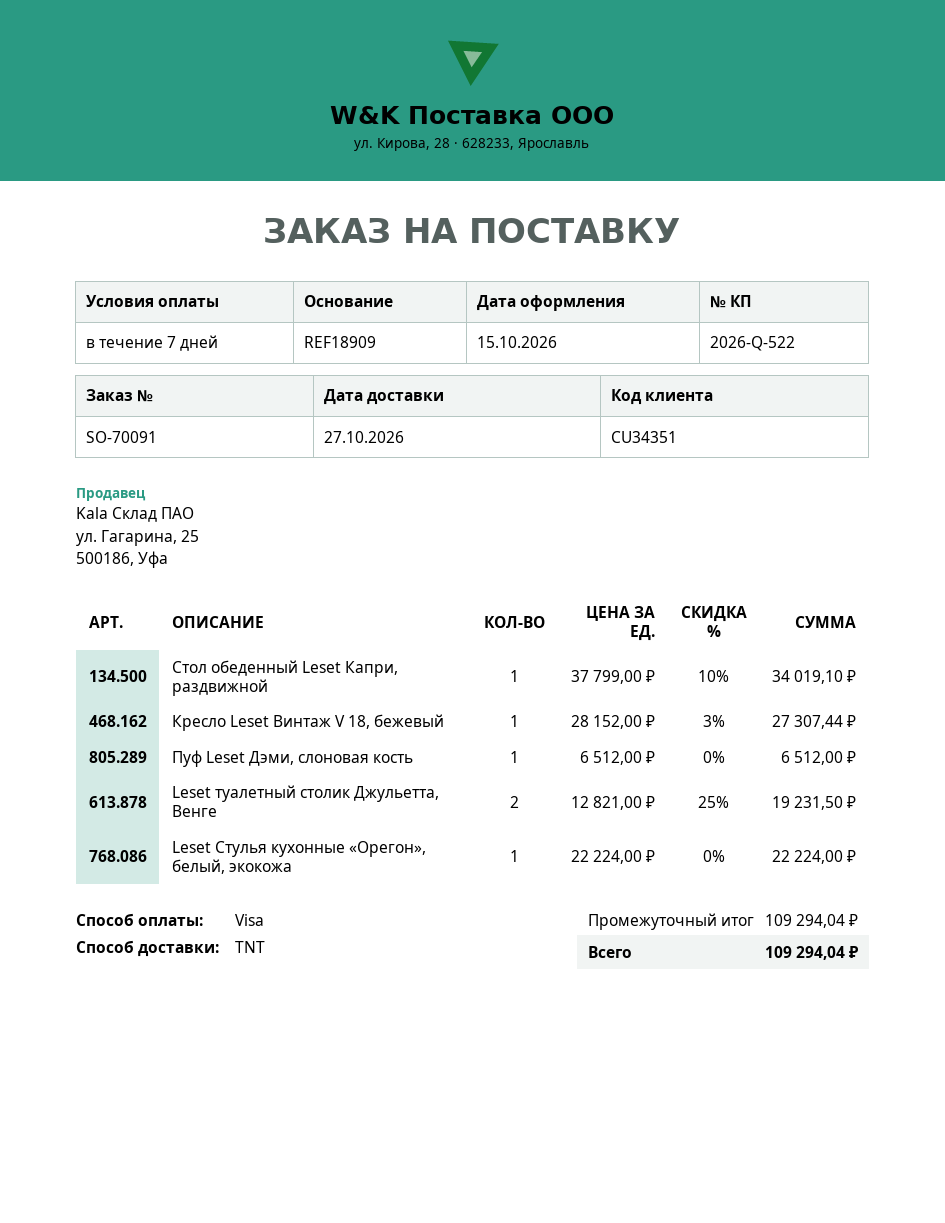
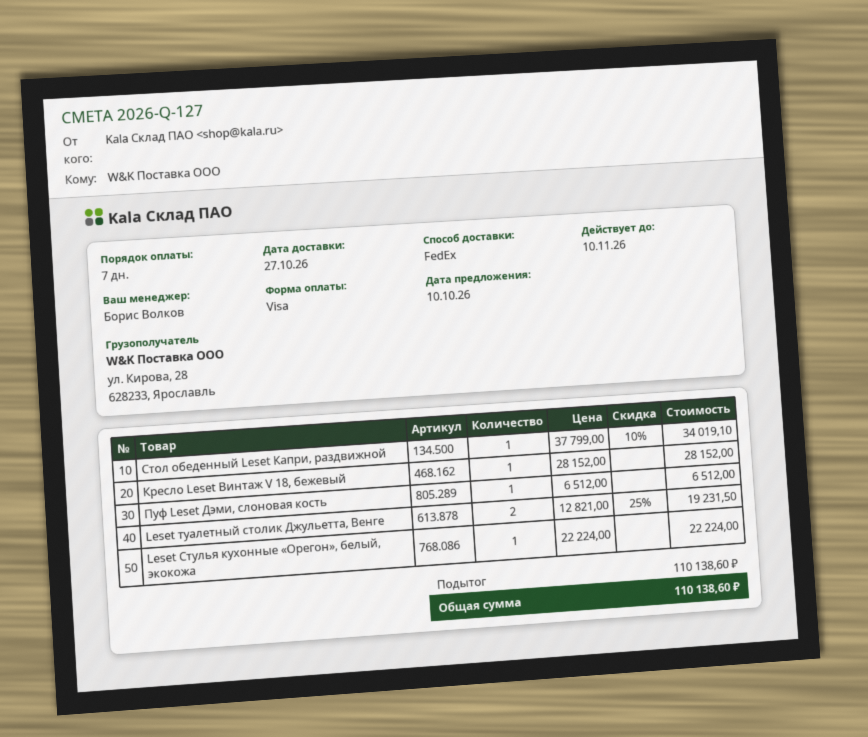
quote number: 2026-Q-522 -> 2026-Q-127
shipping method: TNT -> FedEx
Кресло Leset Винтаж V 18, бежевый: 1 x 28152.00 - 3% = 27307.44 -> 1 x 28152.00 = 28152.00
subtotal: 109294.04 -> 110138.60
total: 109294.04 -> 110138.60

